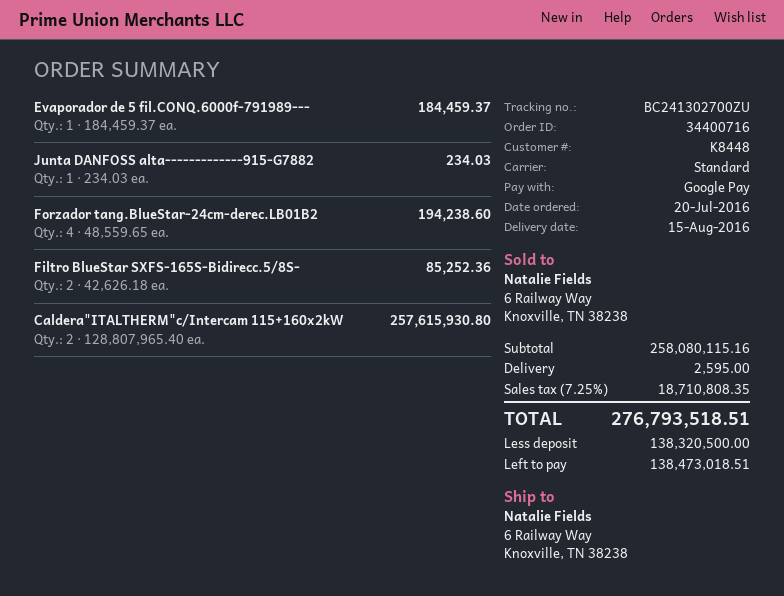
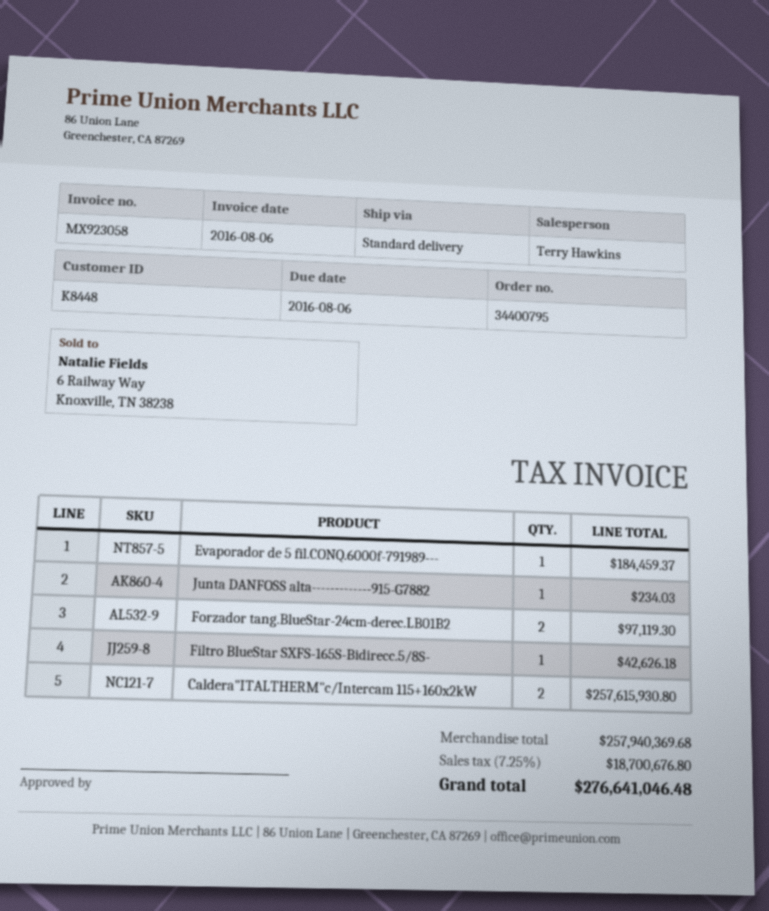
order number: 34400716 -> 34400795
Forzador tang.BlueStar-24cm-derec.LB01B2: 4 for 194238.60 -> 2 for 97119.30
Filtro BlueStar SXFS-165S-Bidirecc.5/8S-: 2 for 85252.36 -> 1 for 42626.18
subtotal: 258080115.16 -> 257940369.68
shipping: 2595.00 -> none
tax: 7.25% = 18710808.35 -> 7.25% = 18700676.80
total: 276793518.51 -> 276641046.48

